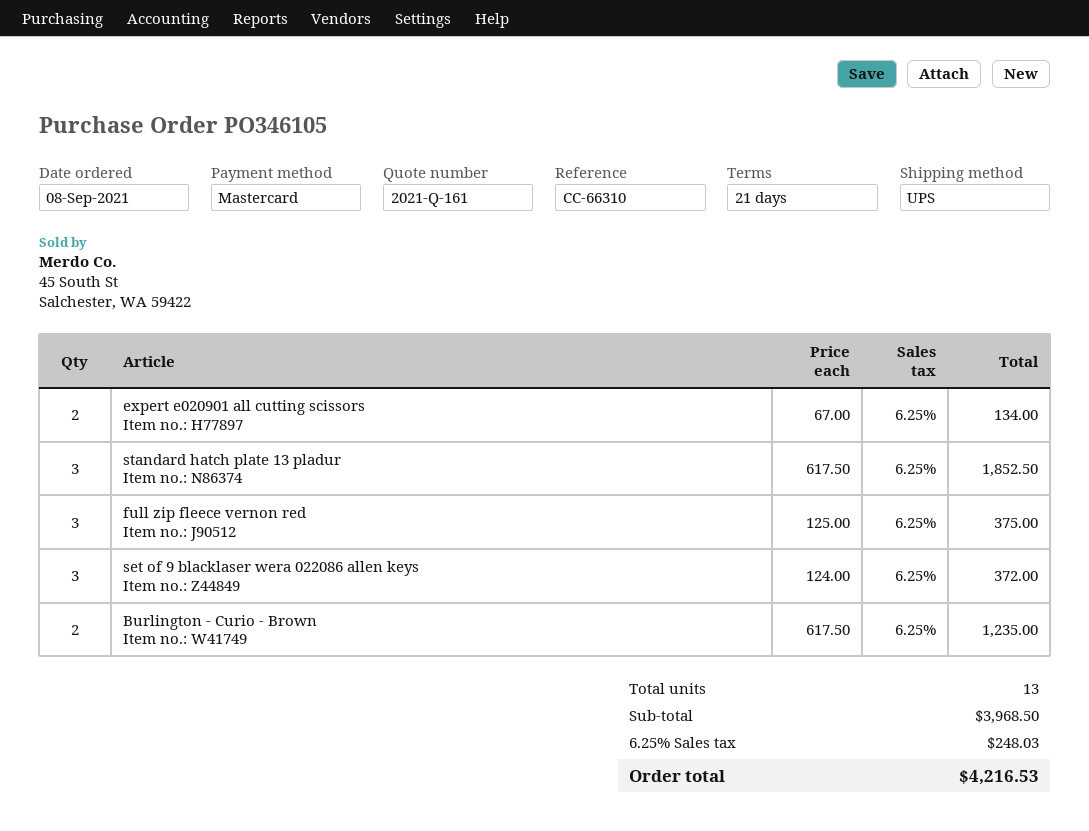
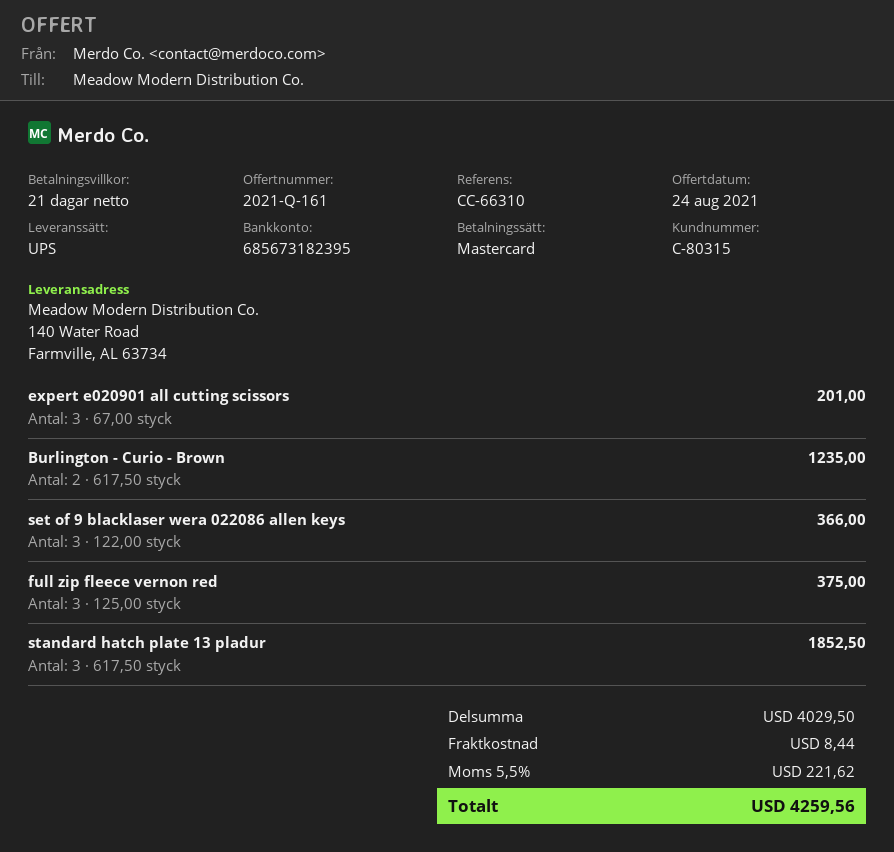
expert e020901 all cutting scissors: 2 x 67.00 = 134.00 -> 3 x 67.00 = 201.00
set of 9 blacklaser wera 022086 allen keys: 3 x 124.00 = 372.00 -> 3 x 122.00 = 366.00
subtotal: 3968.50 -> 4029.50
shipping: none -> 8.44
tax: 6.25% = 248.03 -> 5.5% = 221.62
total: 4216.53 -> 4259.56

